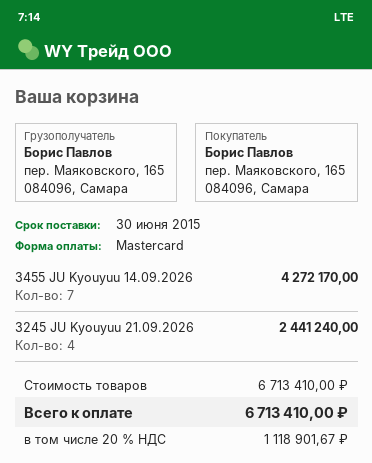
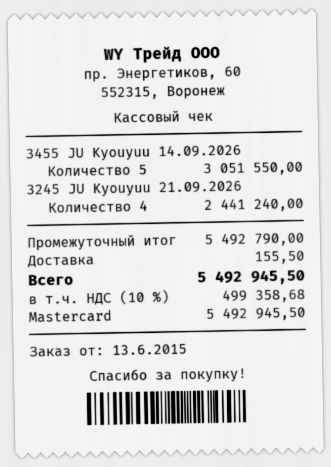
3455 JU Kyouyuu 14.09.2026: 7 for 4272170.00 -> 5 for 3051550.00
subtotal: 6713410.00 -> 5492790.00
shipping: none -> 155.50
tax: 20% = 1118901.67 -> 10% = 499358.68
total: 6713410.00 -> 5492945.50

